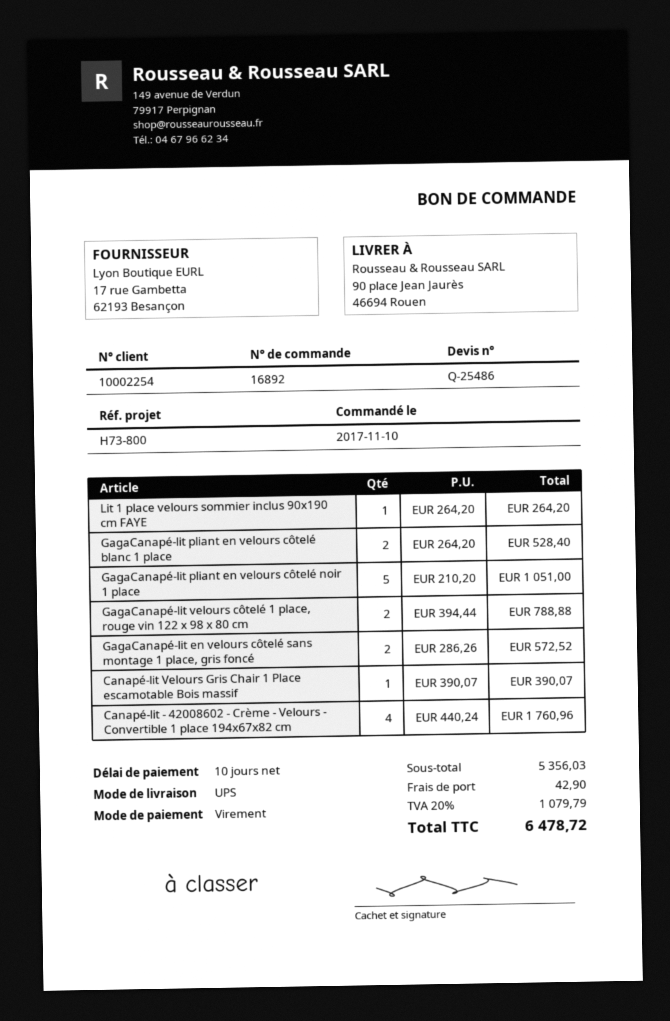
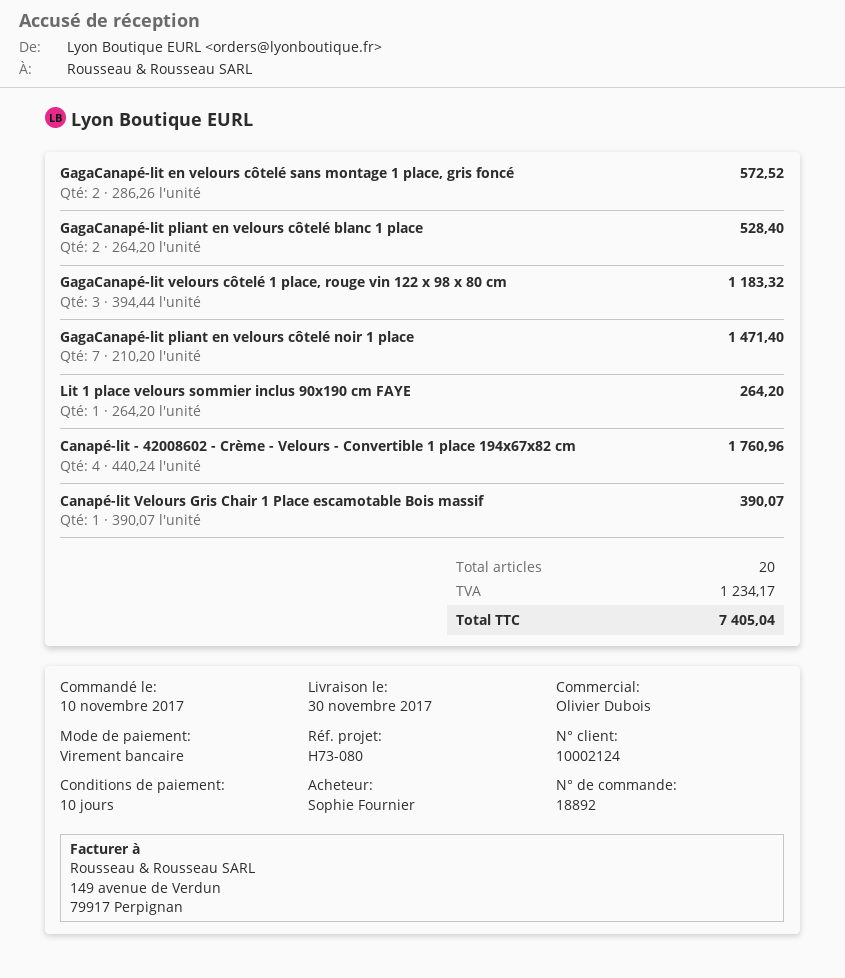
order number: 16892 -> 18892
customer number: 10002254 -> 10002124
reference: H73-800 -> H73-080
GagaCanapé-lit pliant en velours côtelé noir 1 place: 5 x 210.20 = 1051.00 -> 7 x 210.20 = 1471.40
GagaCanapé-lit velours côtelé 1 place, rouge vin 122 x 98 x 80 cm: 2 x 394.44 = 788.88 -> 3 x 394.44 = 1183.32
shipping: 42.90 -> none
tax: 1079.79 -> 1234.17
total: 6478.72 -> 7405.04

